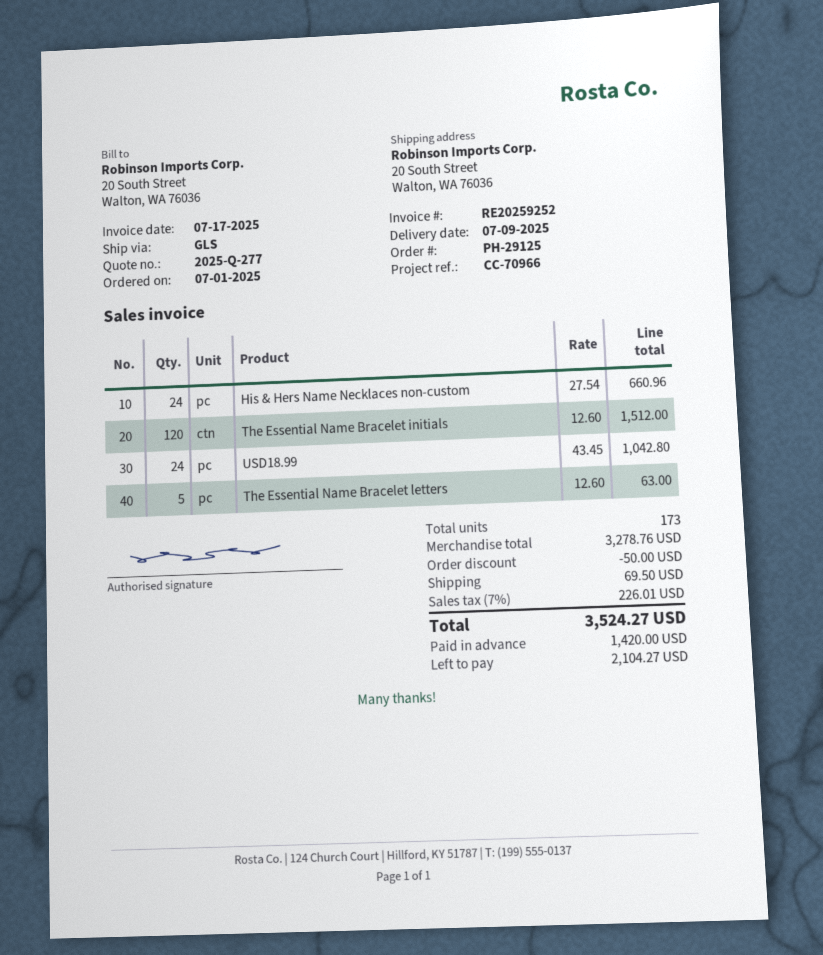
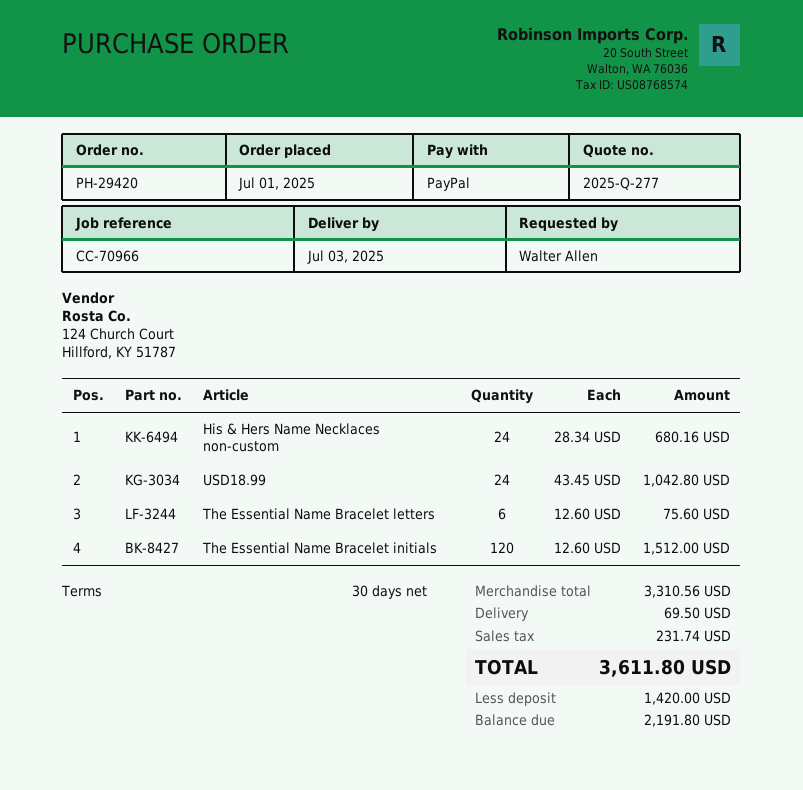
order number: PH-29125 -> PH-29420
delivery date: 2025-07-09 -> 2025-07-03
His & Hers Name Necklaces non-custom: 24 x 27.54 = 660.96 -> 24 x 28.34 = 680.16
The Essential Name Bracelet letters: 5 x 12.60 = 63.00 -> 6 x 12.60 = 75.60
subtotal: 3278.76 -> 3310.56
discount: 50.00 -> none
tax: 226.01 -> 231.74
total: 3524.27 -> 3611.80
balance: 2104.27 -> 2191.80

